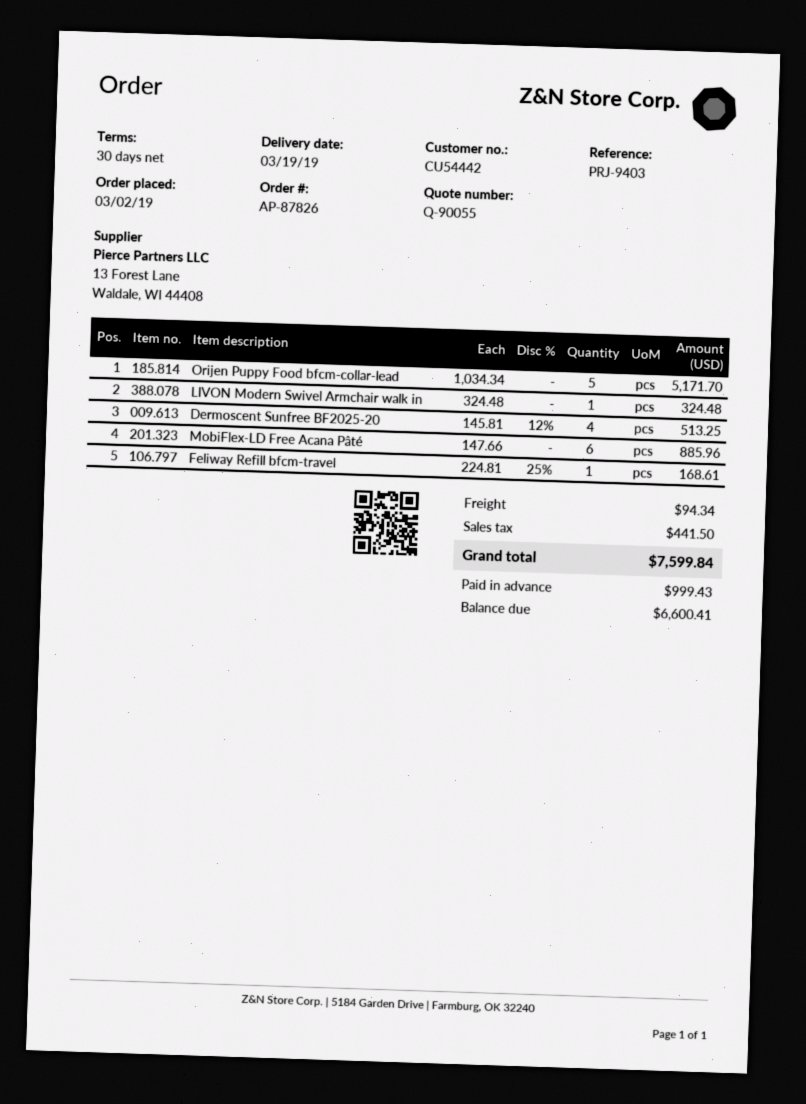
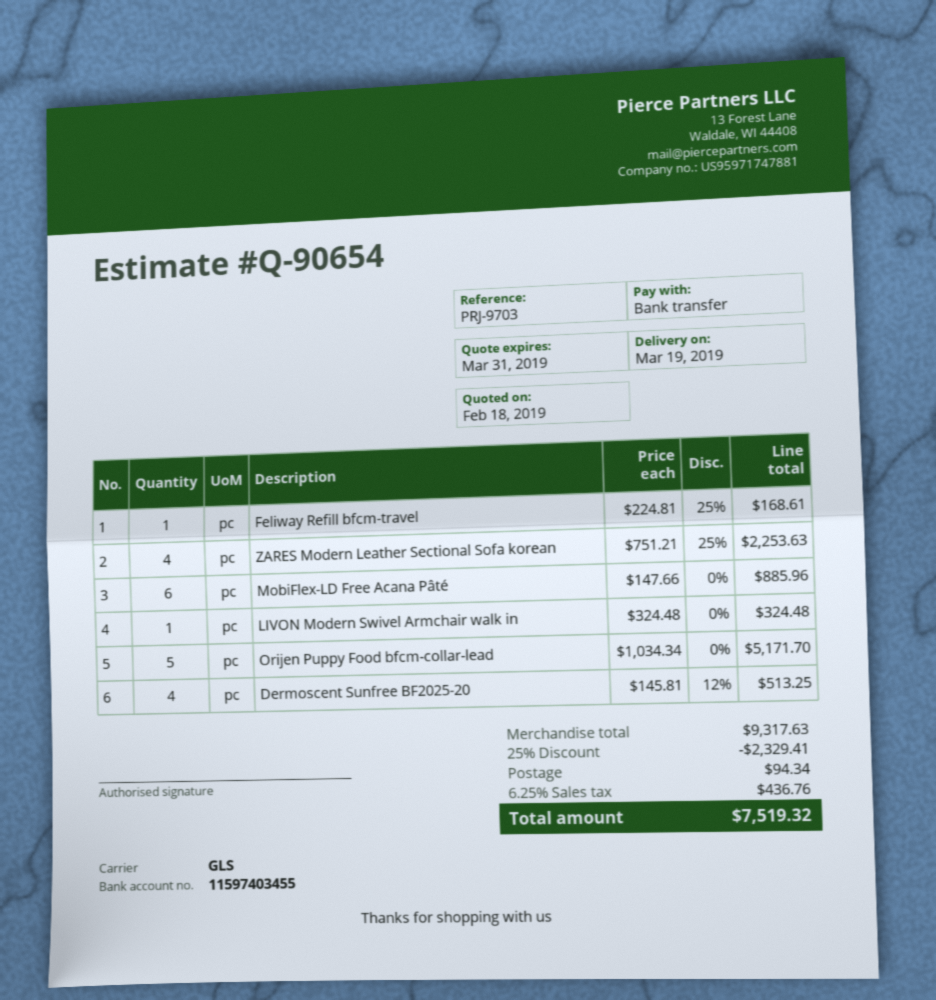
quote number: Q-90055 -> Q-90654
reference: PRJ-9403 -> PRJ-9703
ZARES Modern Leather Sectional Sofa korean: none -> 4 x 751.21 - 25% = 2253.63
discount: none -> 25% = 2329.41
tax: 441.50 -> 436.76
total: 7599.84 -> 7519.32

